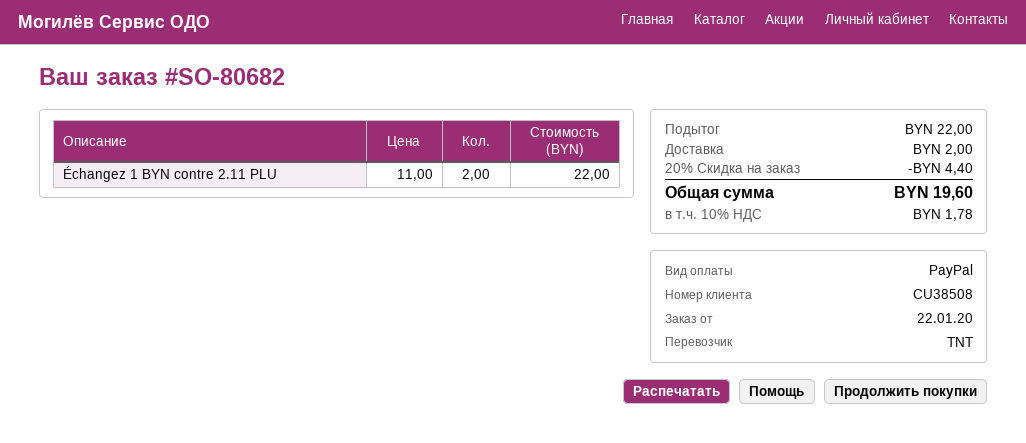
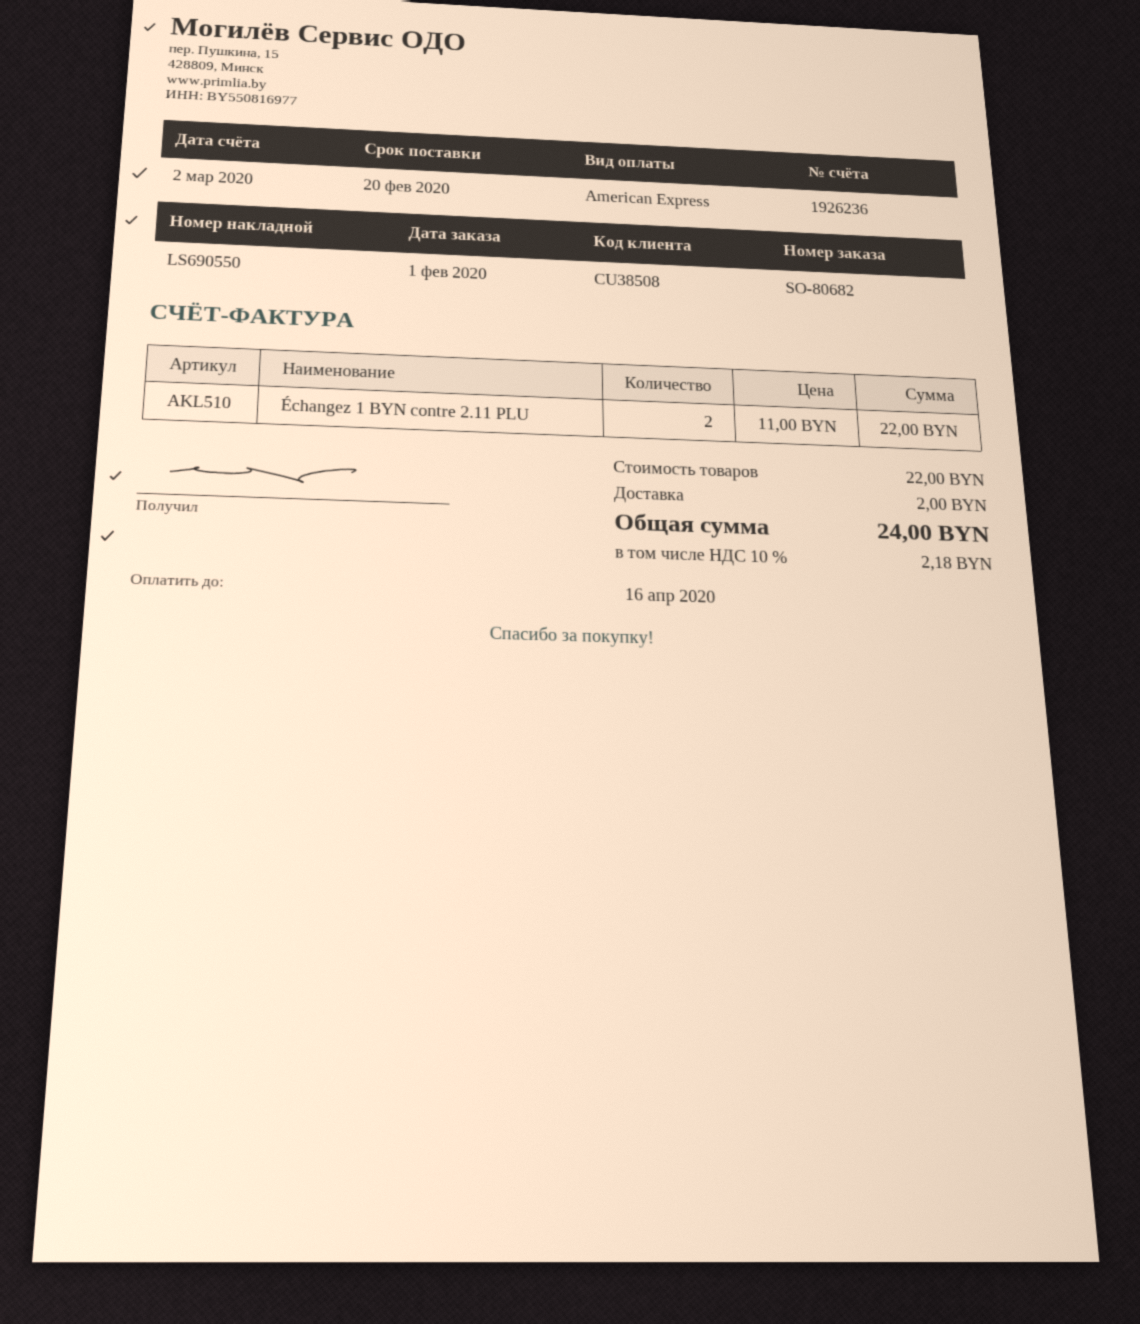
order date: 2020-01-22 -> 2020-02-01
payment method: PayPal -> American Express
discount: 20% = 4.40 -> none
tax: 10% = 1.78 -> 10% = 2.18
total: 19.60 -> 24.00

